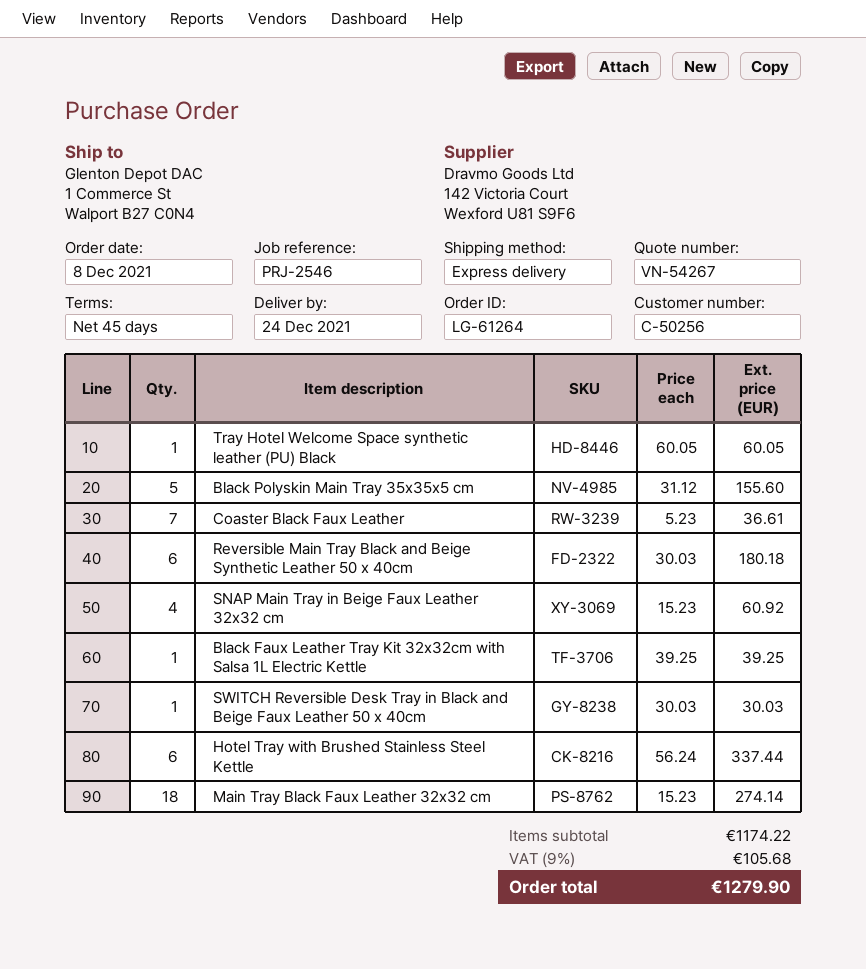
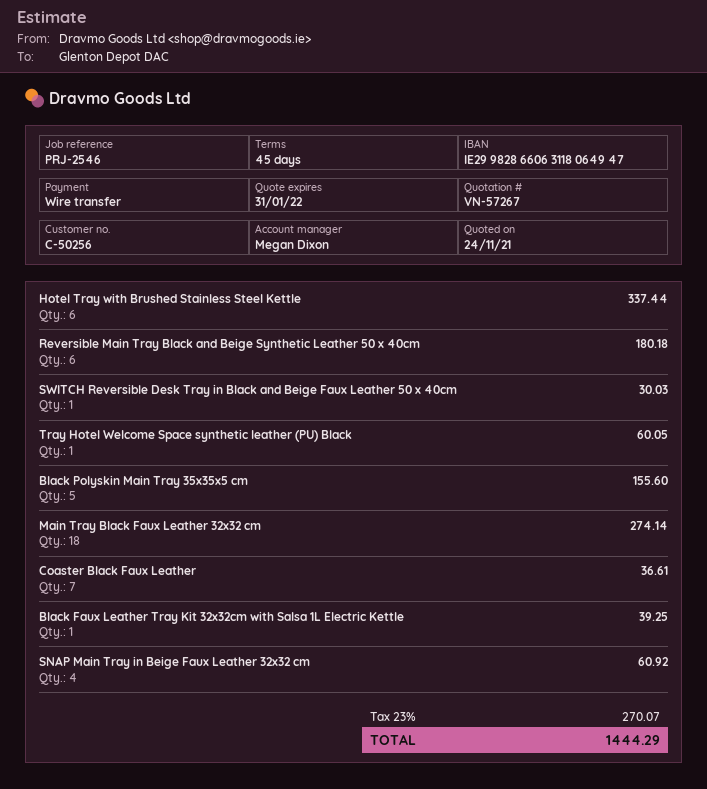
quote number: VN-54267 -> VN-57267
tax: 9% = 105.68 -> 23% = 270.07
total: 1279.90 -> 1444.29

